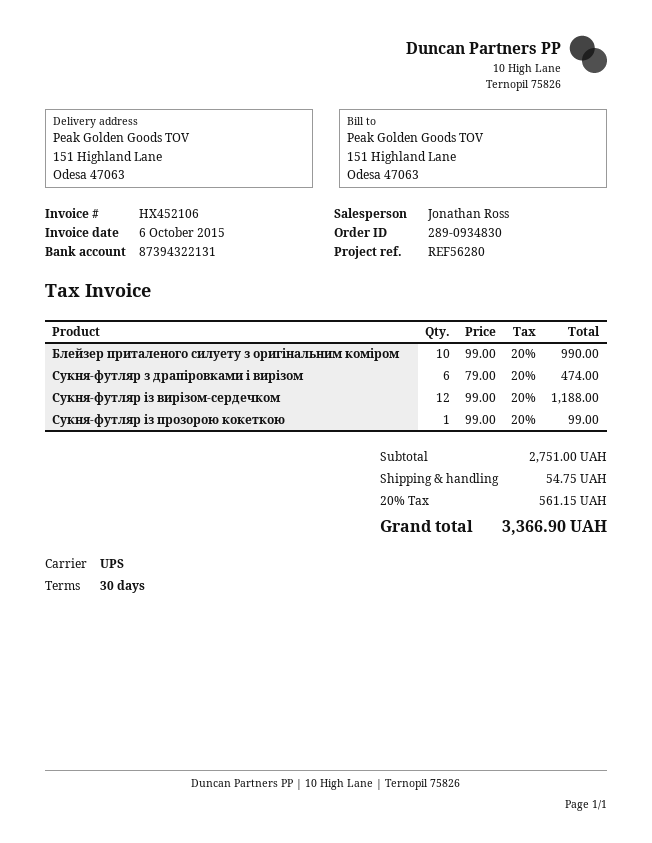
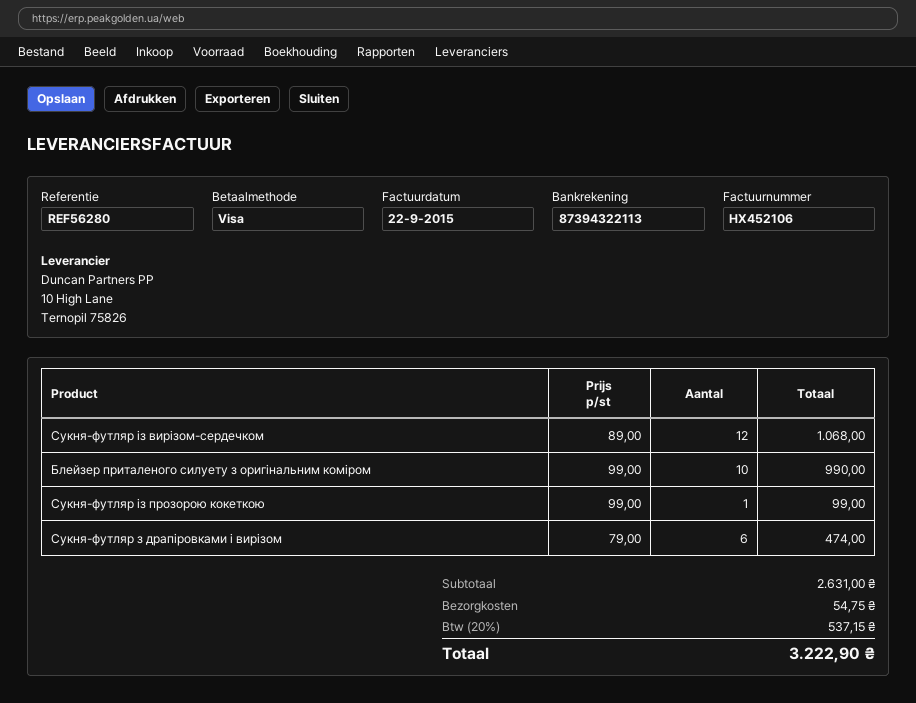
invoice date: 2015-10-06 -> 2015-09-22
bank account: 87394322131 -> 87394322113
Сукня-футляр із вирізом-сердечком: 12 x 99.00 = 1188.00 -> 12 x 89.00 = 1068.00
subtotal: 2751.00 -> 2631.00
tax: 20% = 561.15 -> 20% = 537.15
total: 3366.90 -> 3222.90

